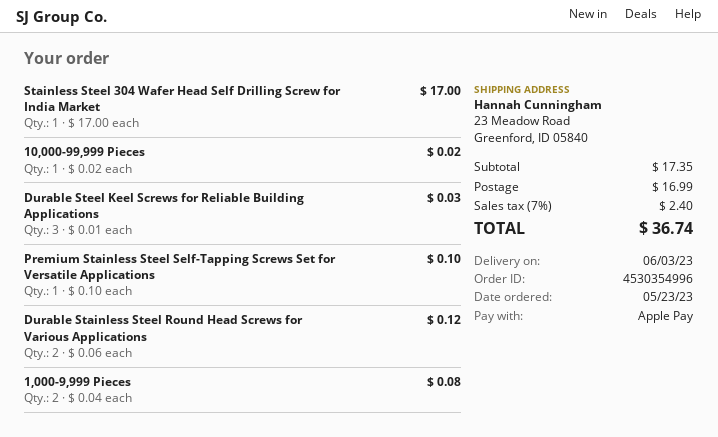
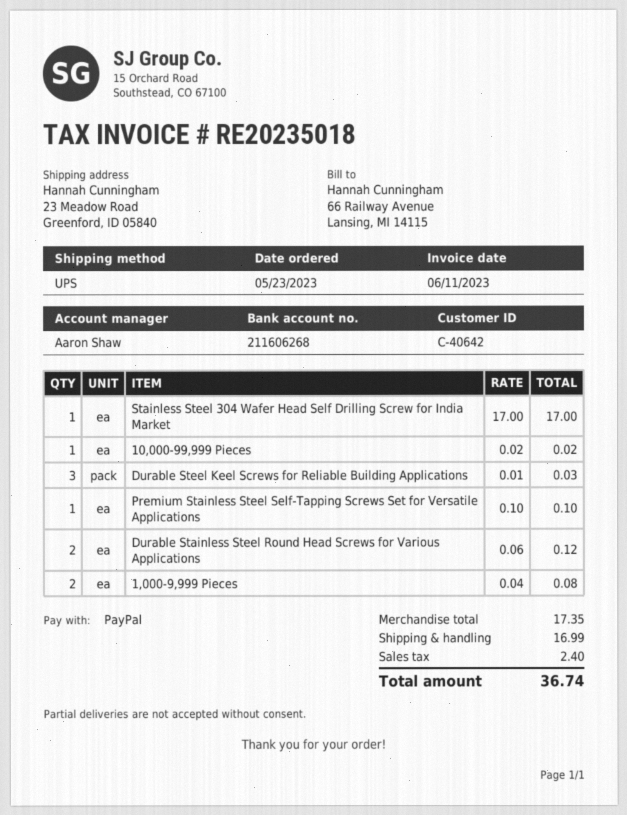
payment method: Apple Pay -> PayPal

